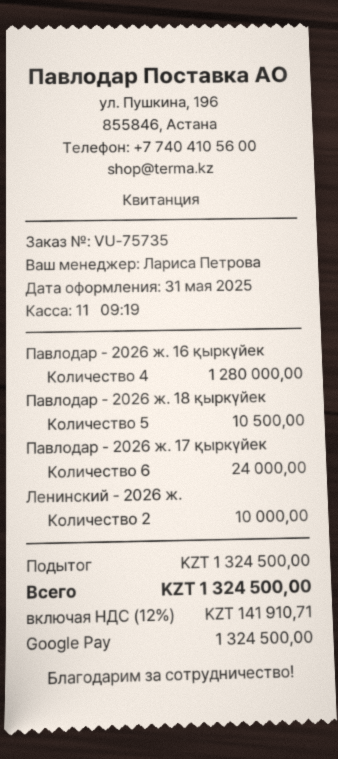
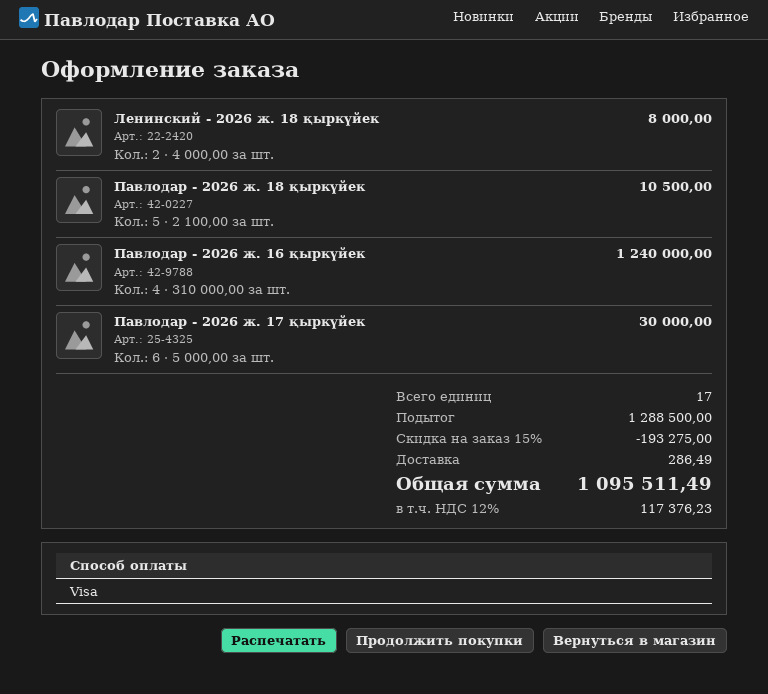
payment method: Google Pay -> Visa
Павлодар - 2026 ж. 16 қыркүйек: 4 for 1280000.00 -> 4 for 1240000.00
Павлодар - 2026 ж. 17 қыркүйек: 6 for 24000.00 -> 6 for 30000.00
Ленинский - 2026 ж.: 2 for 10000.00 -> 2 for 8000.00
subtotal: 1324500.00 -> 1288500.00
discount: none -> 15% = 193275.00
shipping: none -> 286.49
tax: 12% = 141910.71 -> 12% = 117376.23
total: 1324500.00 -> 1095511.49

